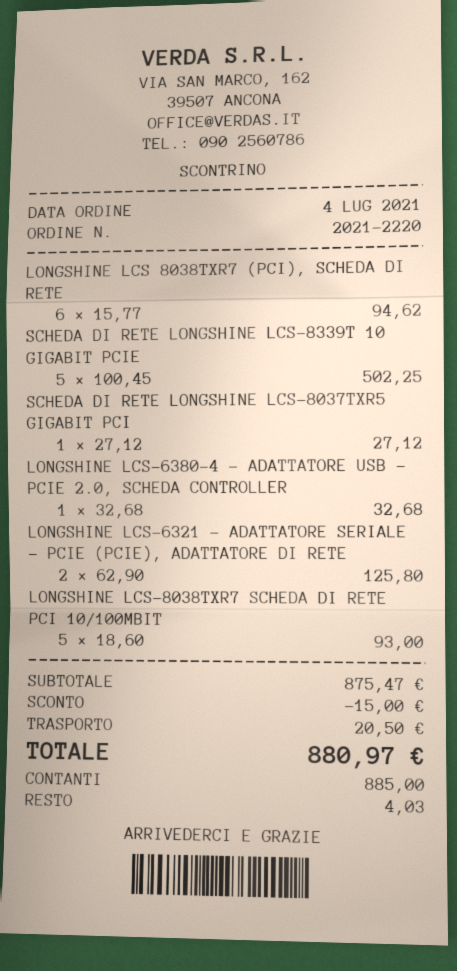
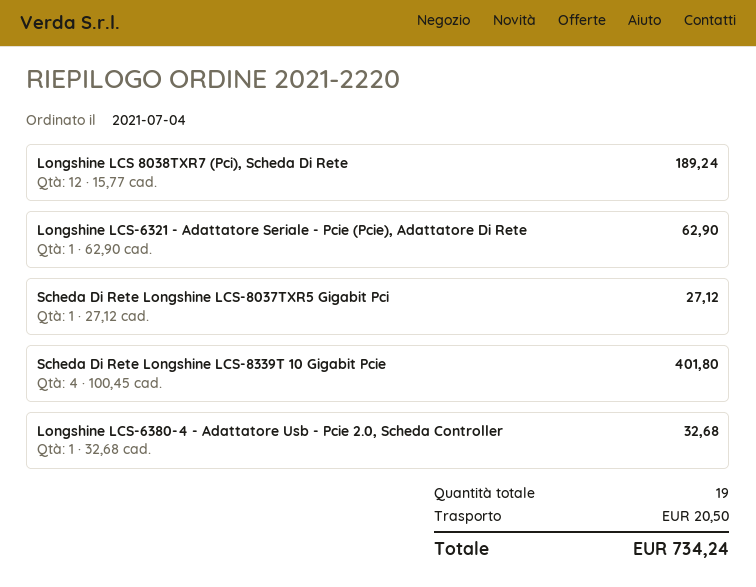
LONGSHINE LCS 8038TXR7 (PCI), SCHEDA DI RETE: 6 x 15.77 = 94.62 -> 12 x 15.77 = 189.24
SCHEDA DI RETE LONGSHINE LCS-8339T 10 GIGABIT PCIE: 5 x 100.45 = 502.25 -> 4 x 100.45 = 401.80
LONGSHINE LCS-6321 - ADATTATORE SERIALE - PCIE (PCIE), ADATTATORE DI RETE: 2 x 62.90 = 125.80 -> 1 x 62.90 = 62.90
LONGSHINE LCS-8038TXR7 SCHEDA DI RETE PCI 10/100MBIT: 5 x 18.60 = 93.00 -> none
discount: 15.00 -> none
total: 880.97 -> 734.24

